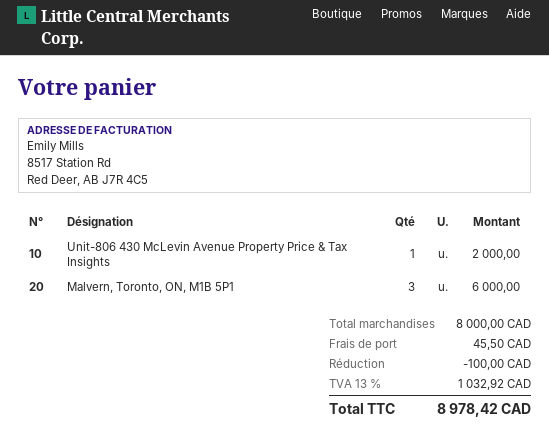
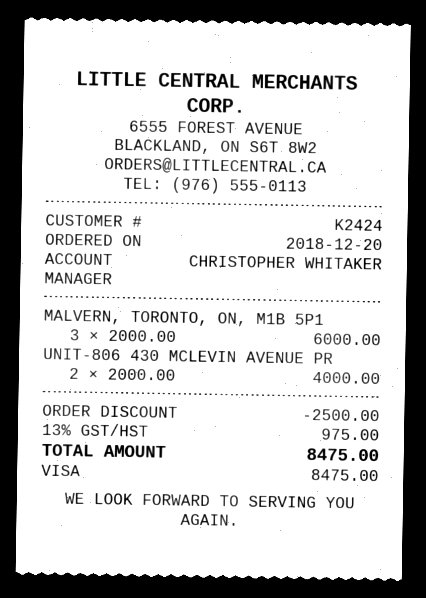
Unit-806 430 McLevin Avenue Property Price & Tax Insights: 1 for 2000.00 -> 2 for 4000.00
discount: 100.00 -> 2500.00
shipping: 45.50 -> none
tax: 13% = 1032.92 -> 13% = 975.00
total: 8978.42 -> 8475.00

